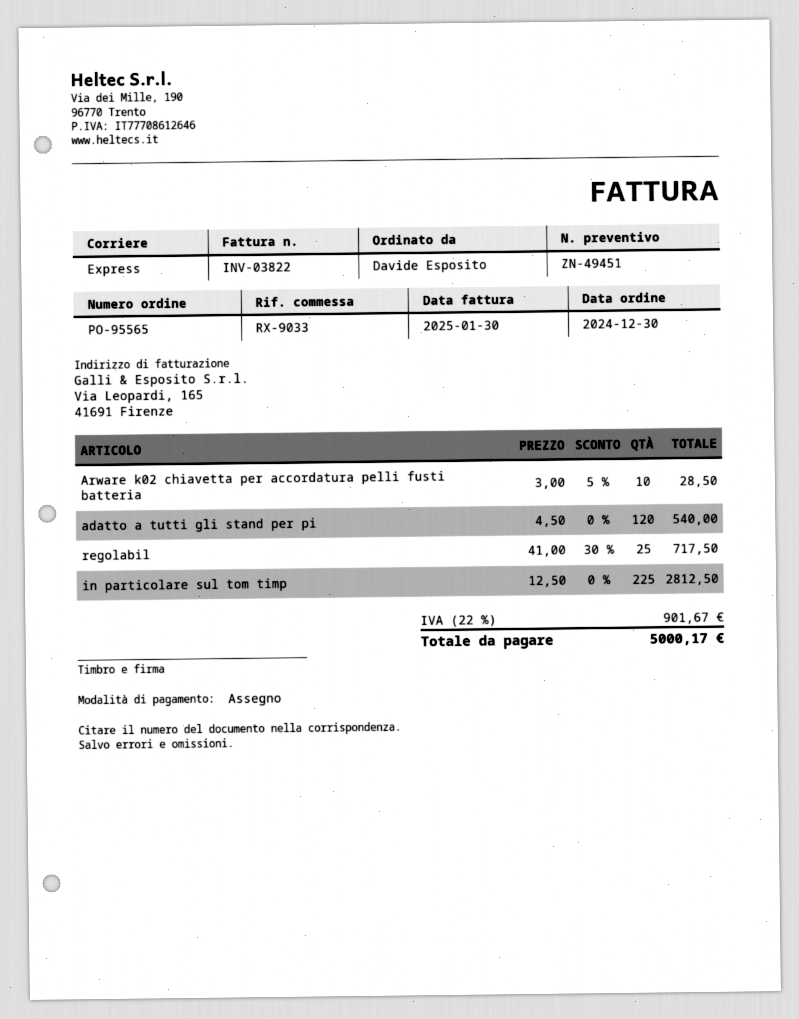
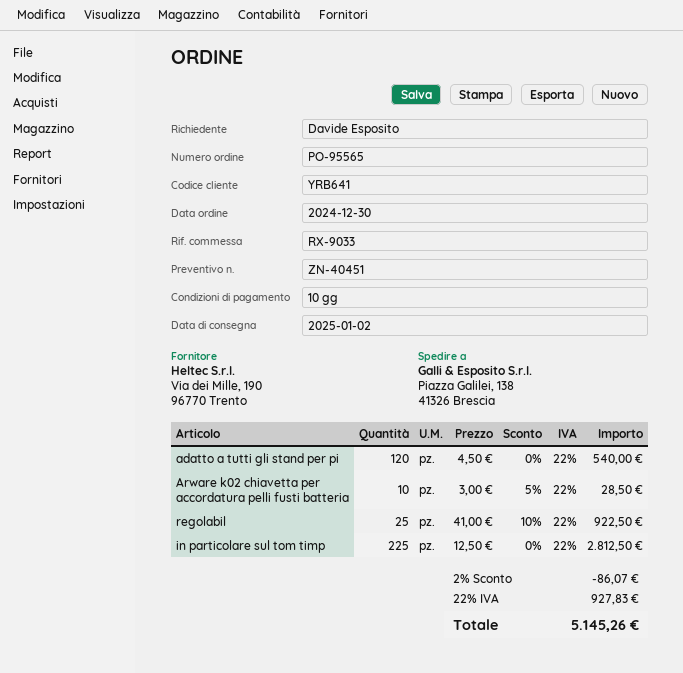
quote number: ZN-49451 -> ZN-40451
regolabil: 25 x 41.00 - 30% = 717.50 -> 25 x 41.00 - 10% = 922.50
discount: none -> 2% = 86.07
tax: 22% = 901.67 -> 22% = 927.83
total: 5000.17 -> 5145.26

